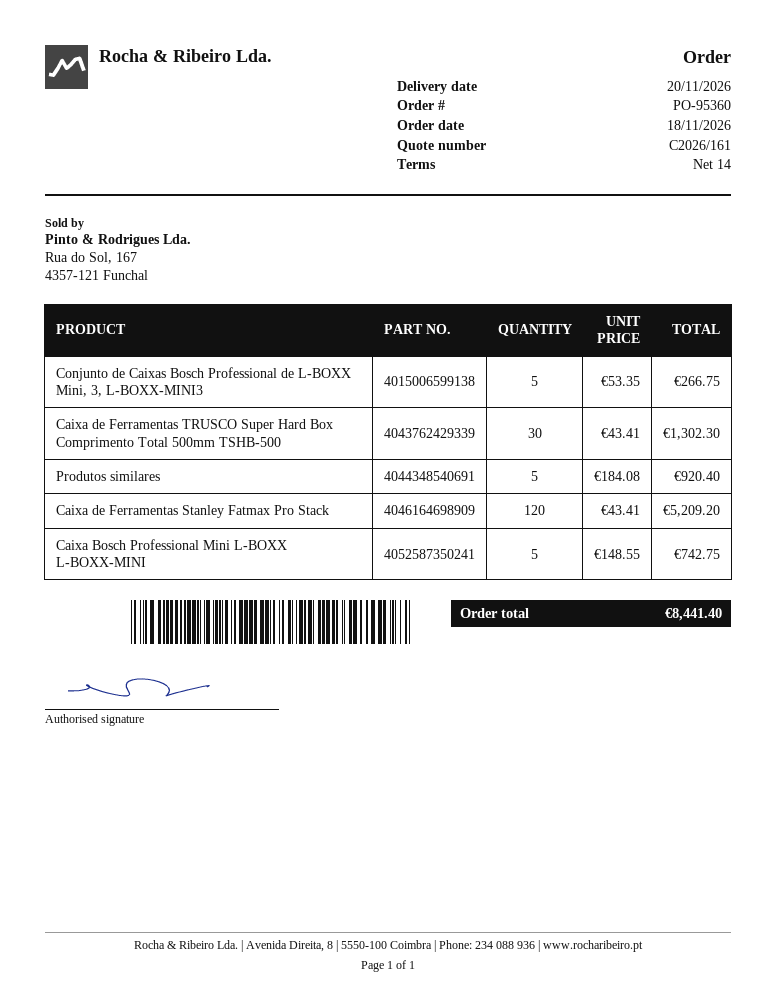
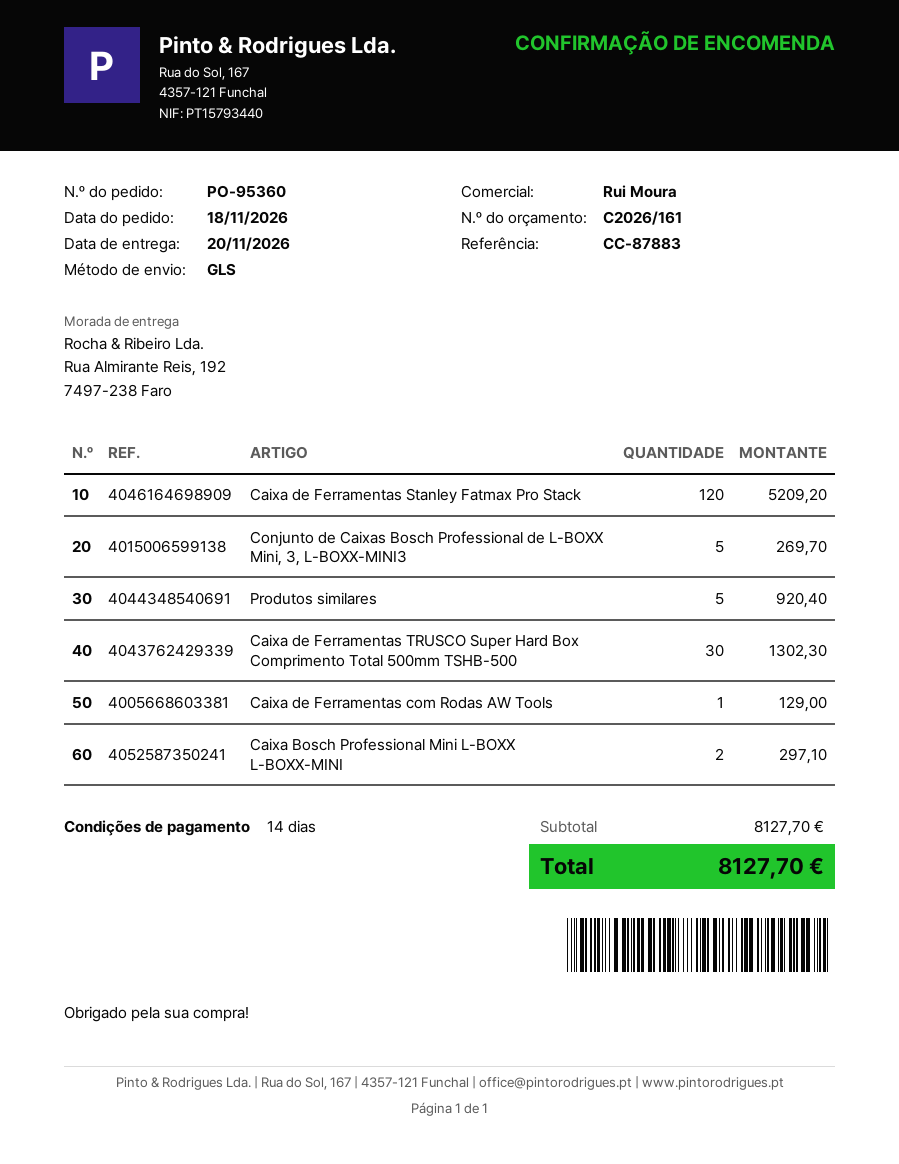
Conjunto de Caixas Bosch Professional de L-BOXX Mini, 3, L-BOXX-MINI3: 5 for 266.75 -> 5 for 269.70
Caixa Bosch Professional Mini L-BOXX L-BOXX-MINI: 5 for 742.75 -> 2 for 297.10
Caixa de Ferramentas com Rodas AW Tools: none -> 1 for 129.00
total: 8441.40 -> 8127.70

